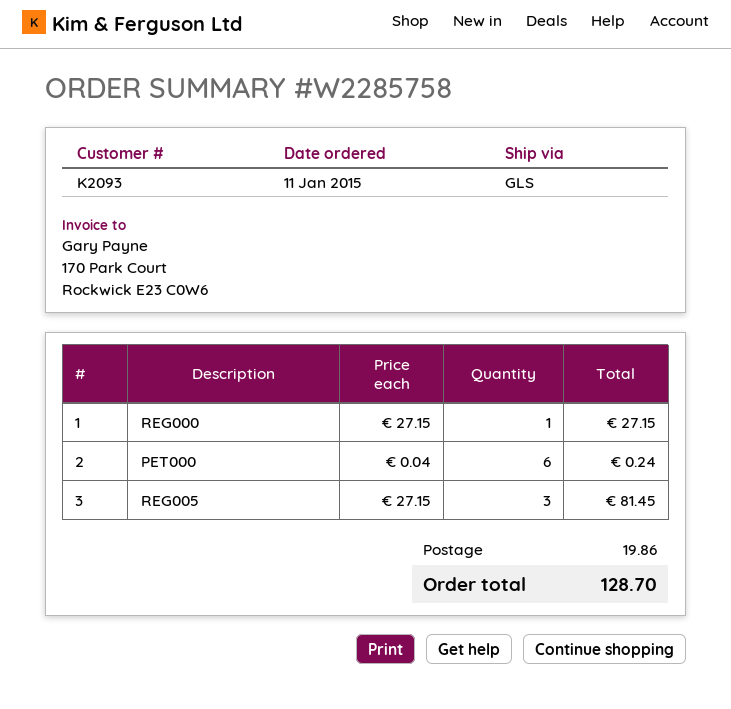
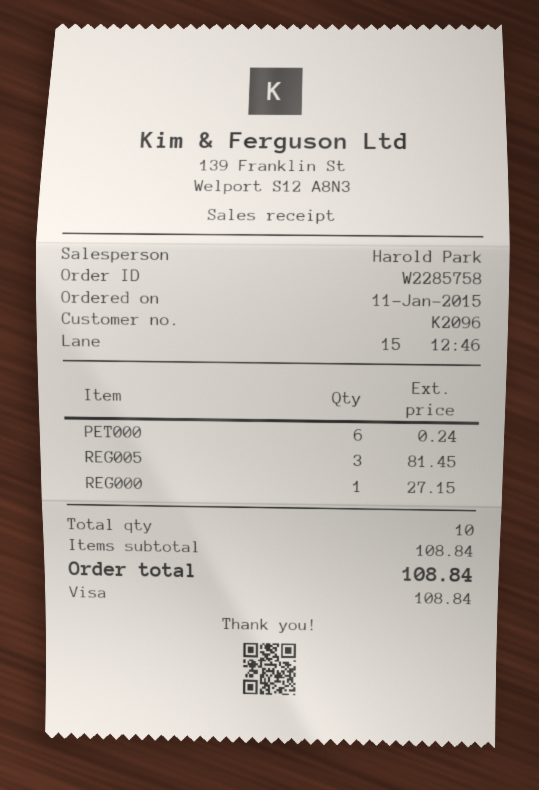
customer number: K2093 -> K2096
shipping: 19.86 -> none
total: 128.70 -> 108.84

